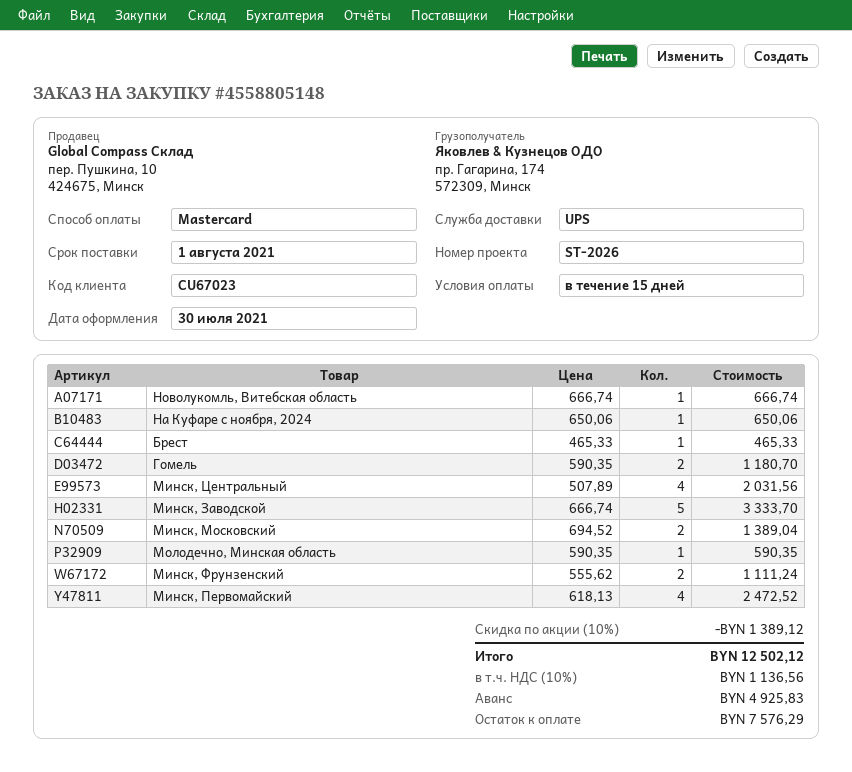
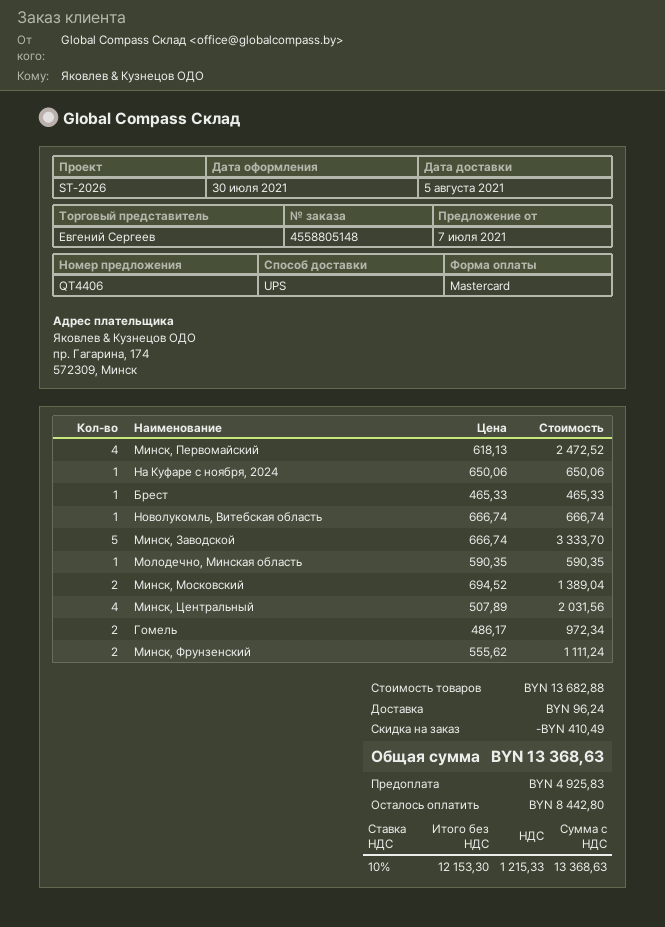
delivery date: 2021-08-01 -> 2021-08-05
Гомель: 2 x 590.35 = 1180.70 -> 2 x 486.17 = 972.34
discount: 1389.12 -> 410.49
shipping: none -> 96.24
tax: 10% = 1136.56 -> 10% = 1215.33
total: 12502.12 -> 13368.63
balance: 7576.29 -> 8442.80

